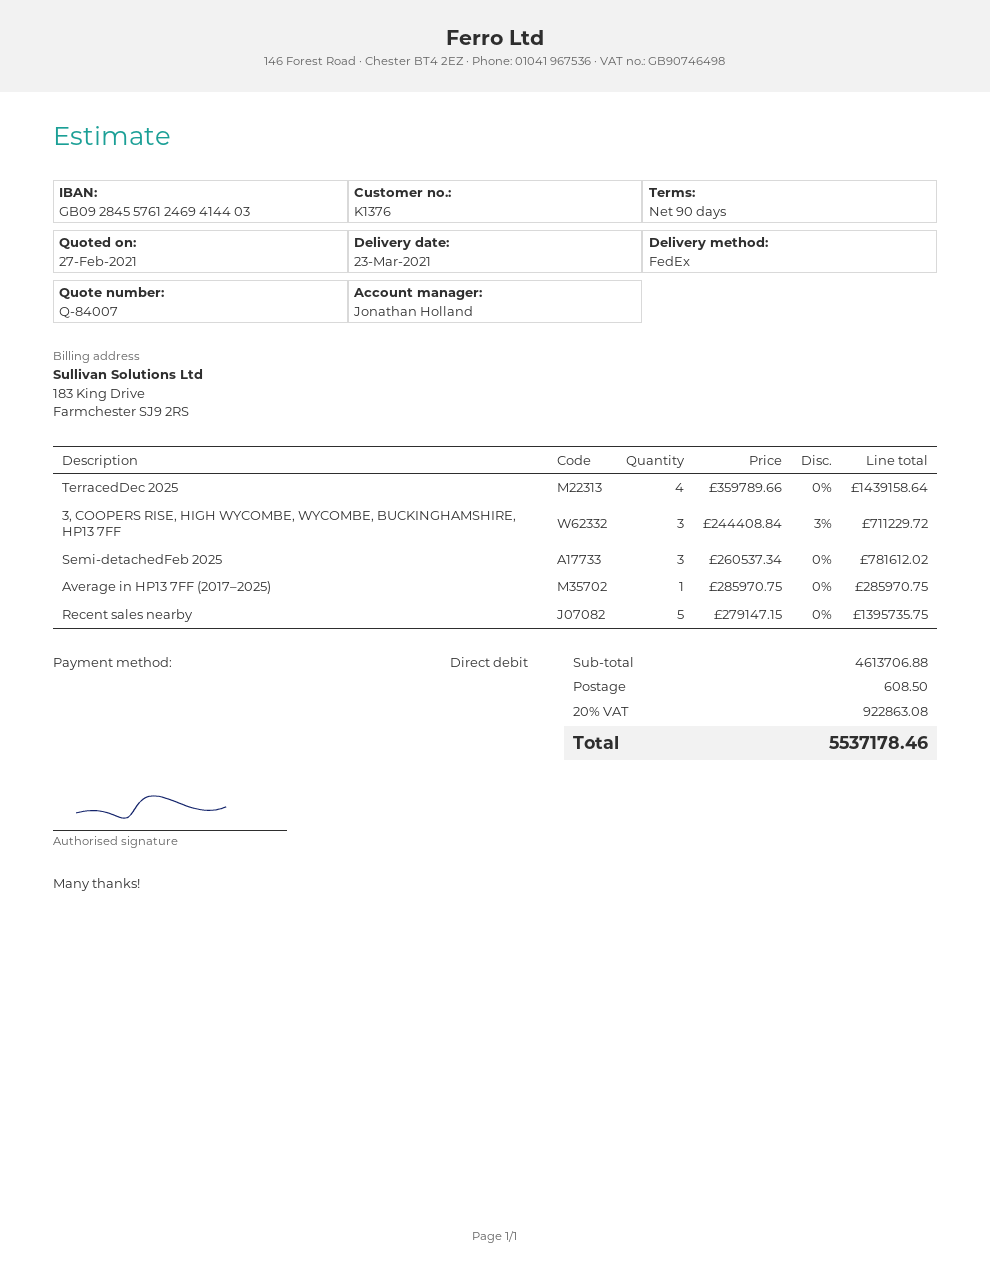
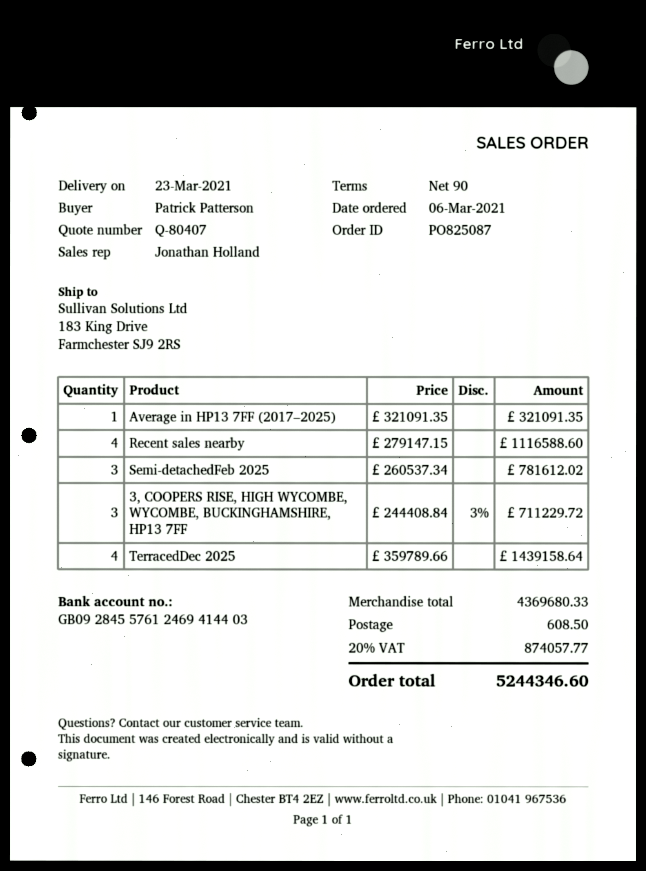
quote number: Q-84007 -> Q-80407
Average in HP13 7FF (2017–2025): 1 x 285970.75 = 285970.75 -> 1 x 321091.35 = 321091.35
Recent sales nearby: 5 x 279147.15 = 1395735.75 -> 4 x 279147.15 = 1116588.60
subtotal: 4613706.88 -> 4369680.33
tax: 20% = 922863.08 -> 20% = 874057.77
total: 5537178.46 -> 5244346.60

